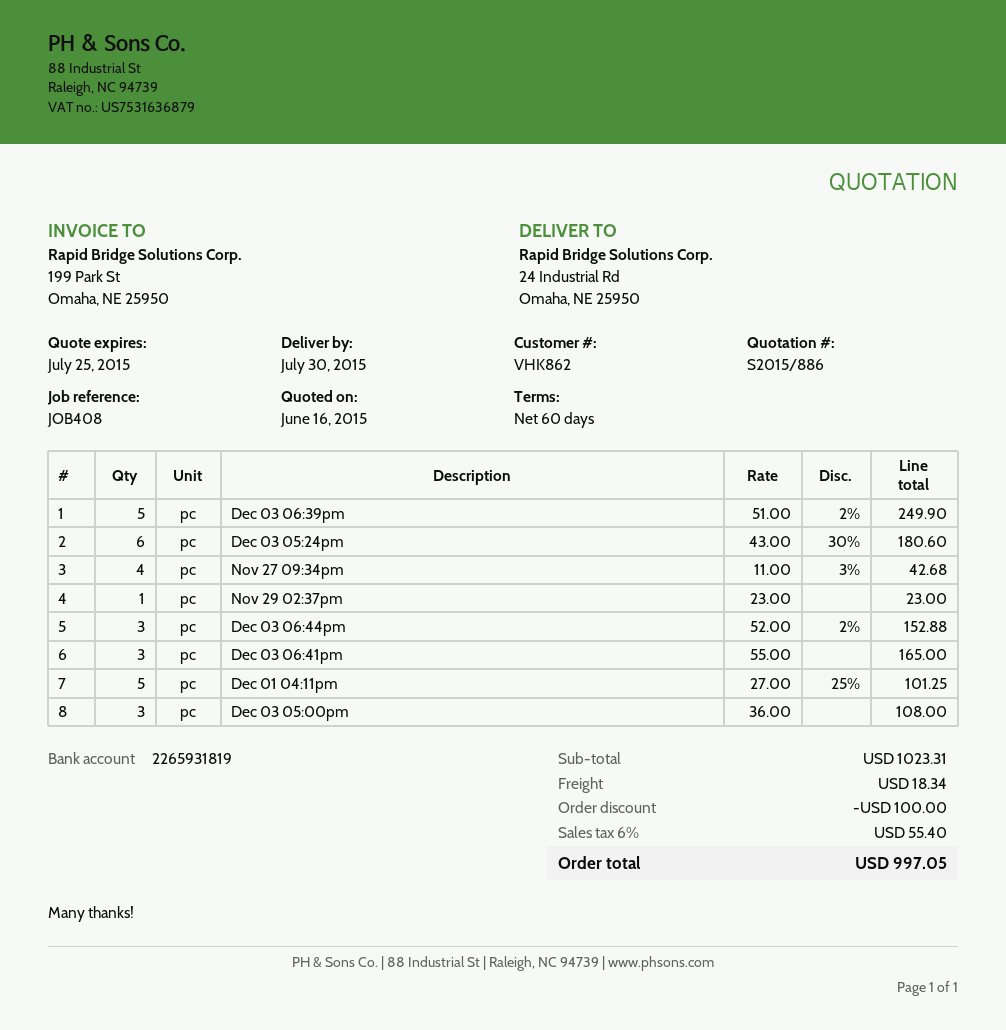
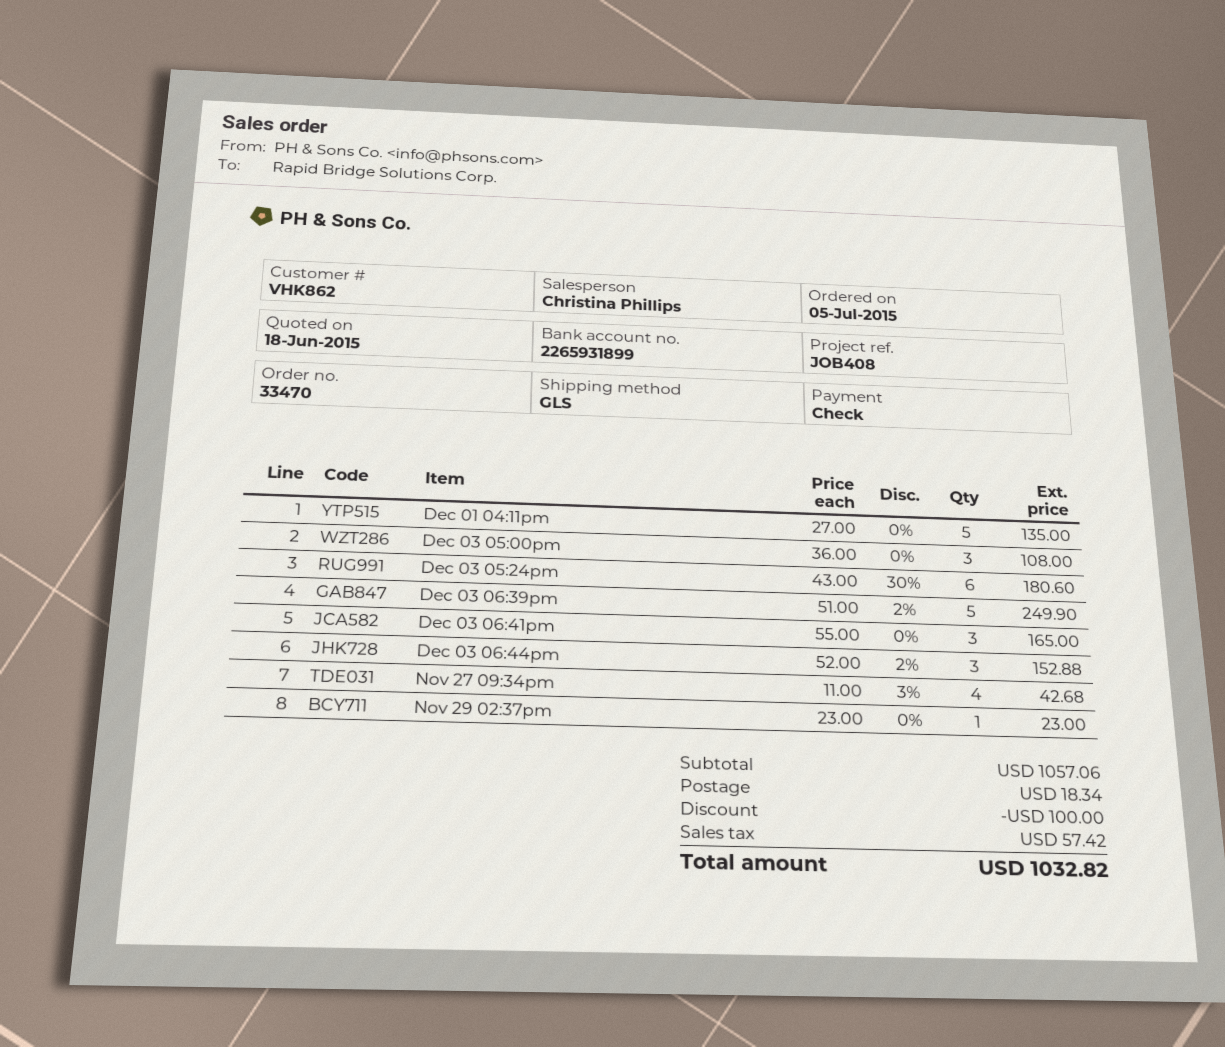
quote date: 2015-06-16 -> 2015-06-18
bank account: 2265931819 -> 2265931899
Dec 01 04:11pm: 5 x 27.00 - 25% = 101.25 -> 5 x 27.00 = 135.00
subtotal: 1023.31 -> 1057.06
tax: 55.40 -> 57.42
total: 997.05 -> 1032.82

